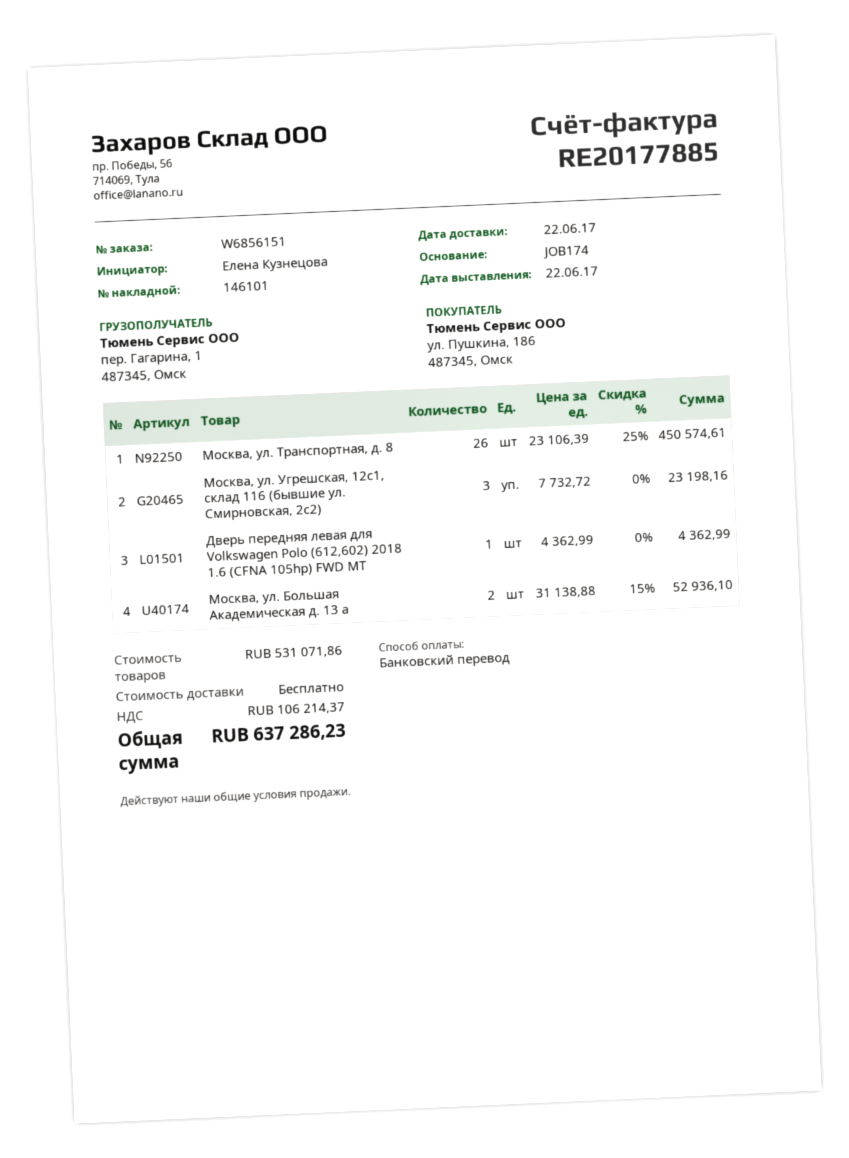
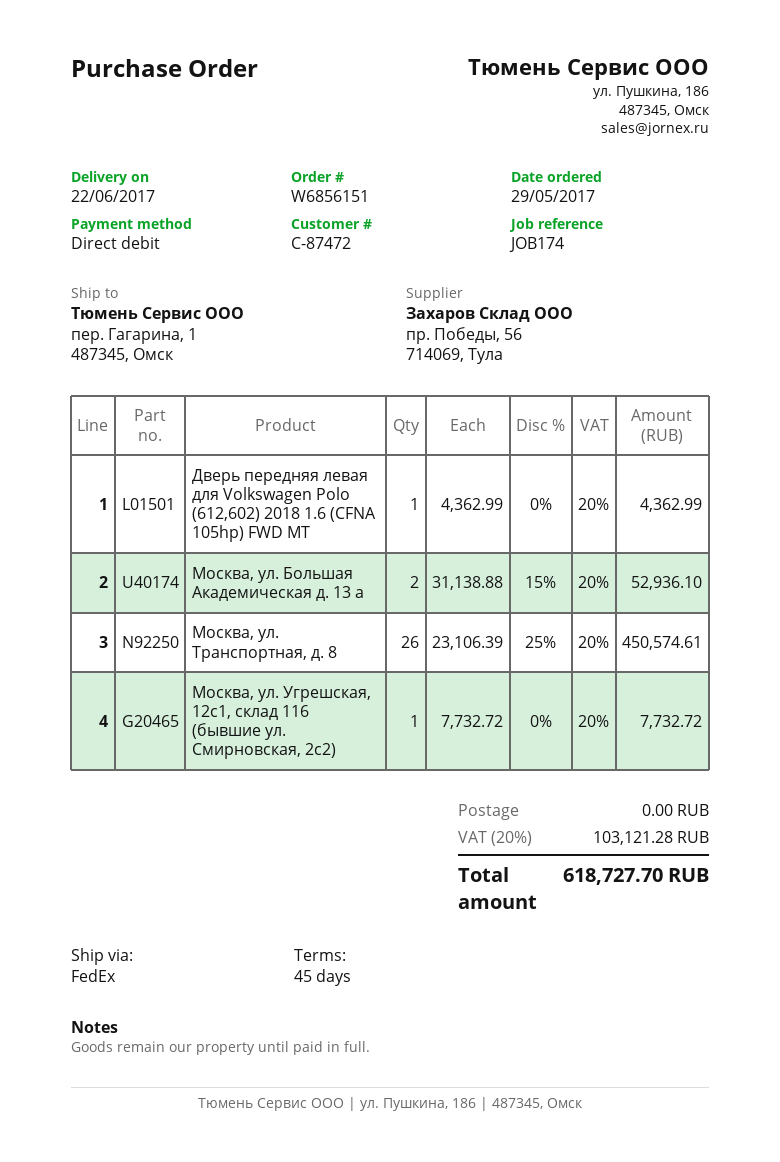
payment method: bank transfer -> direct debit
Москва, ул. Угрешская, 12с1, склад 116 (бывшие ул. Смирновская, 2с2): 3 x 7732.72 = 23198.16 -> 1 x 7732.72 = 7732.72
tax: 106214.37 -> 103121.28
total: 637286.23 -> 618727.70

